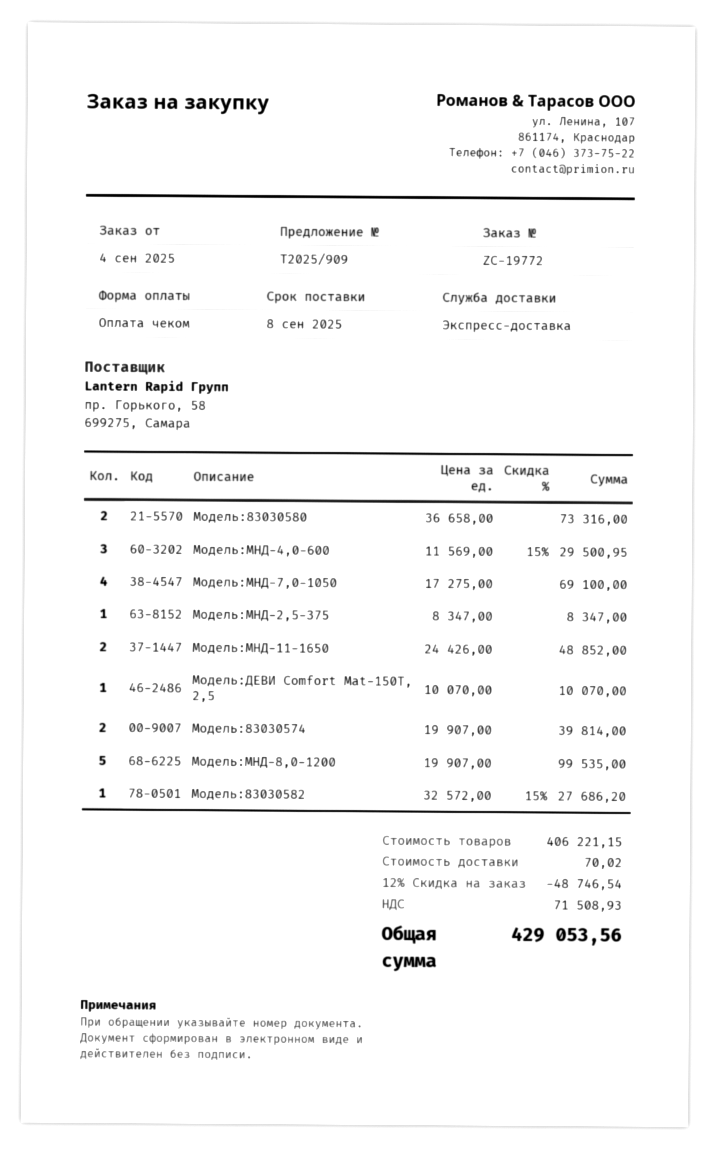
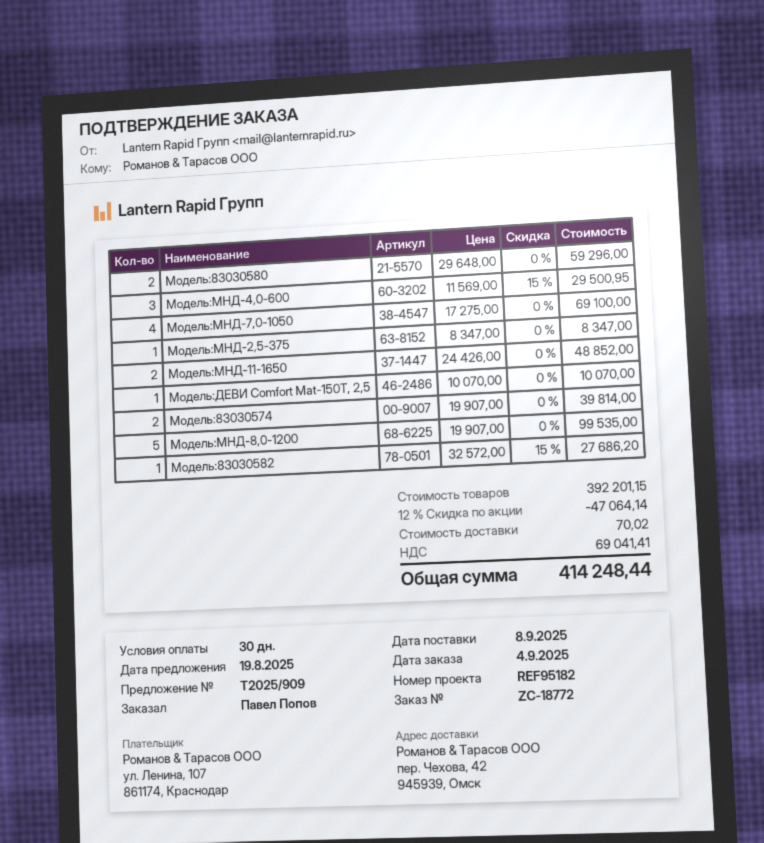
order number: ZC-19772 -> ZC-18772
Модель:83030580: 2 x 36658.00 = 73316.00 -> 2 x 29648.00 = 59296.00
subtotal: 406221.15 -> 392201.15
discount: 12% = 48746.54 -> 12% = 47064.14
tax: 71508.93 -> 69041.41
total: 429053.56 -> 414248.44

